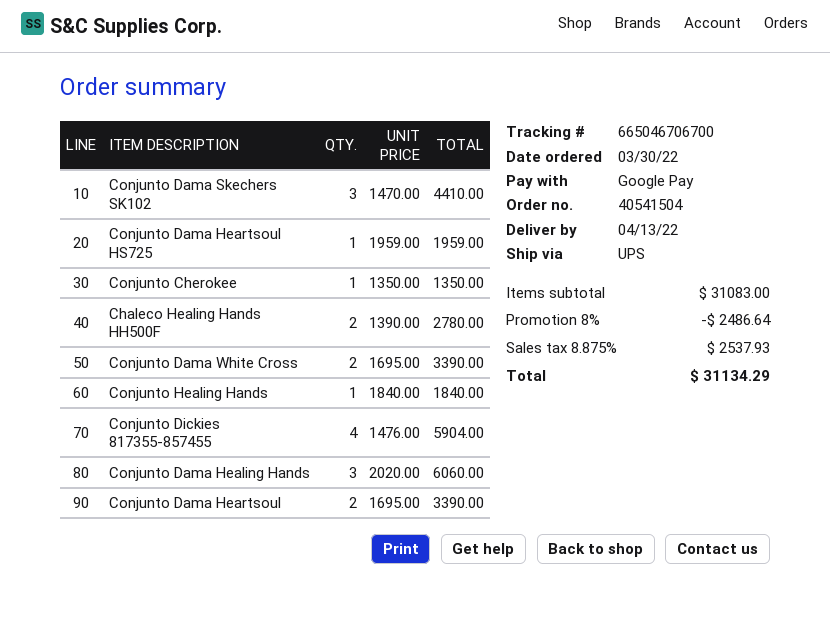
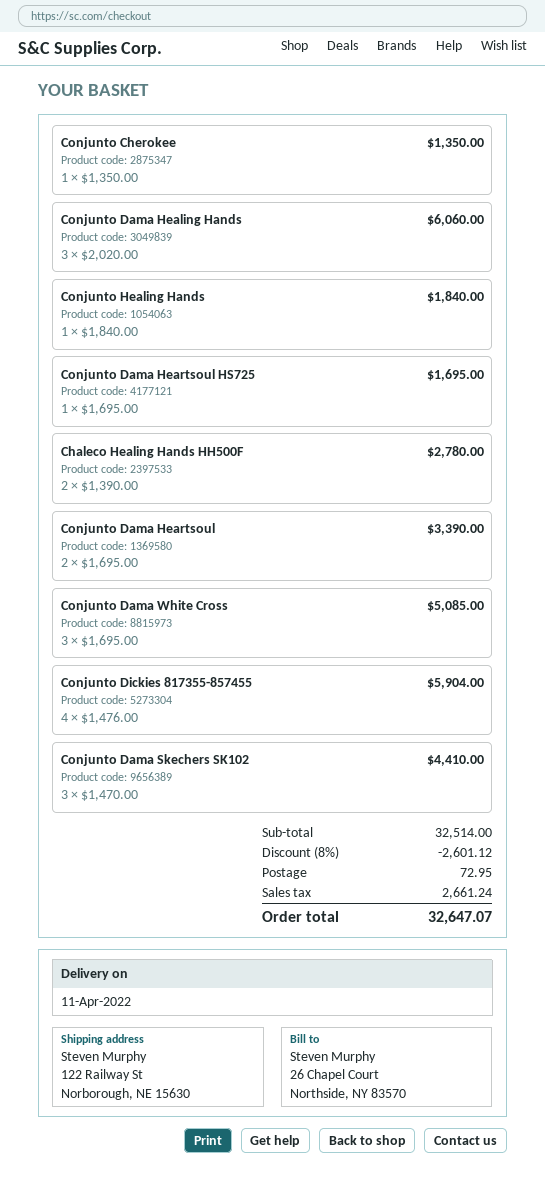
delivery date: 2022-04-13 -> 2022-04-11
Conjunto Dama Heartsoul HS725: 1 x 1959.00 = 1959.00 -> 1 x 1695.00 = 1695.00
Conjunto Dama White Cross: 2 x 1695.00 = 3390.00 -> 3 x 1695.00 = 5085.00
subtotal: 31083.00 -> 32514.00
discount: 8% = 2486.64 -> 8% = 2601.12
shipping: none -> 72.95
tax: 2537.93 -> 2661.24
total: 31134.29 -> 32647.07

